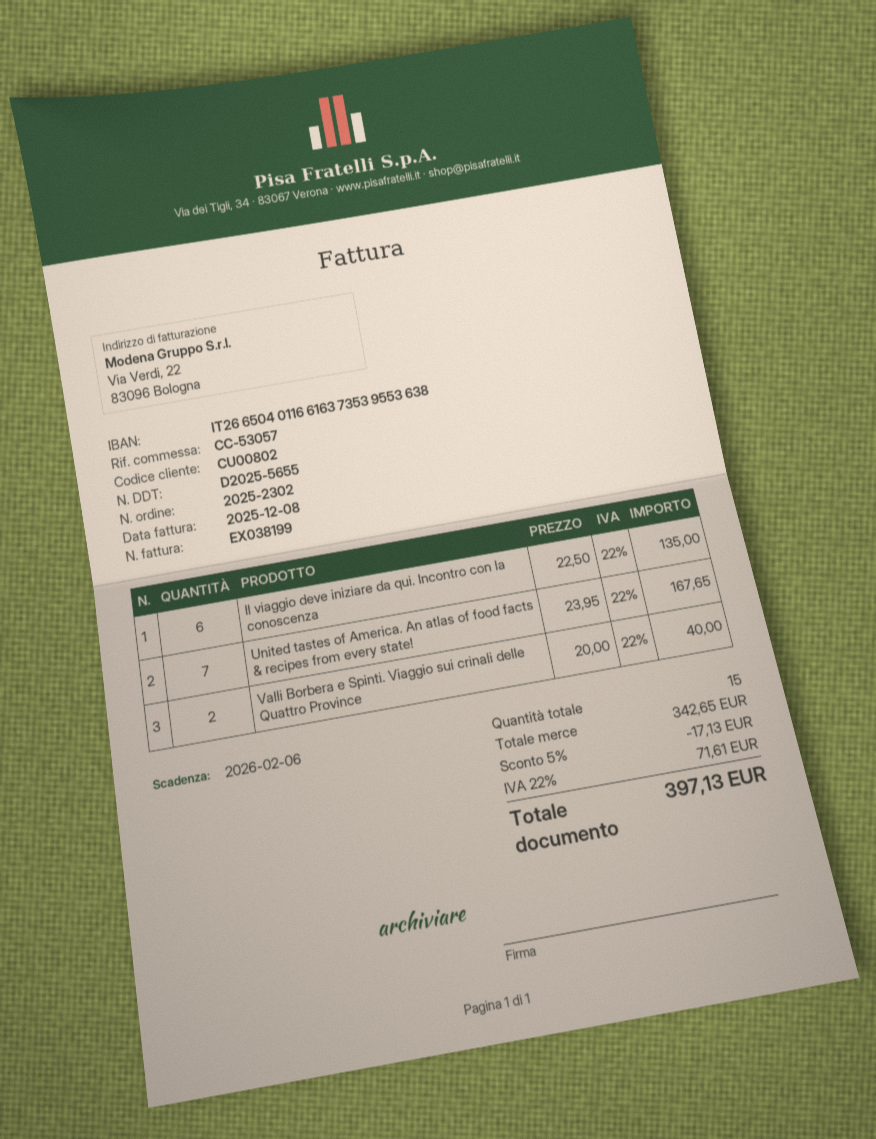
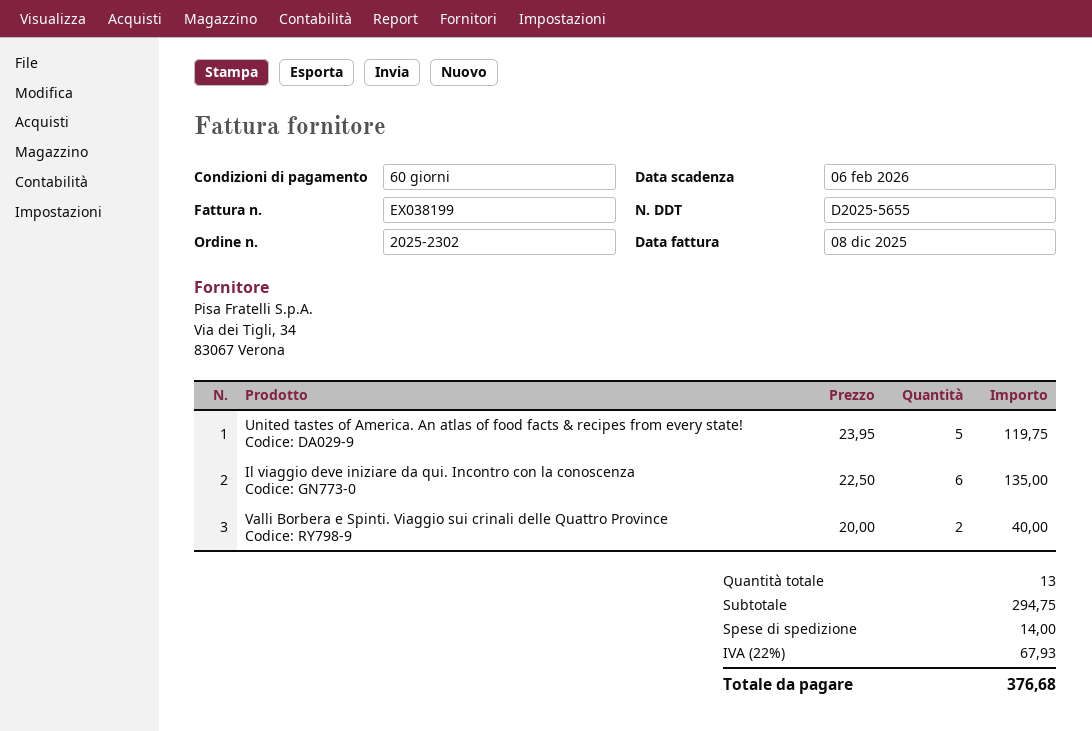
United tastes of America. An atlas of food facts & recipes from every state!: 7 x 23.95 = 167.65 -> 5 x 23.95 = 119.75
total quantity: 15 -> 13
subtotal: 342.65 -> 294.75
discount: 5% = 17.13 -> none
shipping: none -> 14.00
tax: 22% = 71.61 -> 22% = 67.93
total: 397.13 -> 376.68

